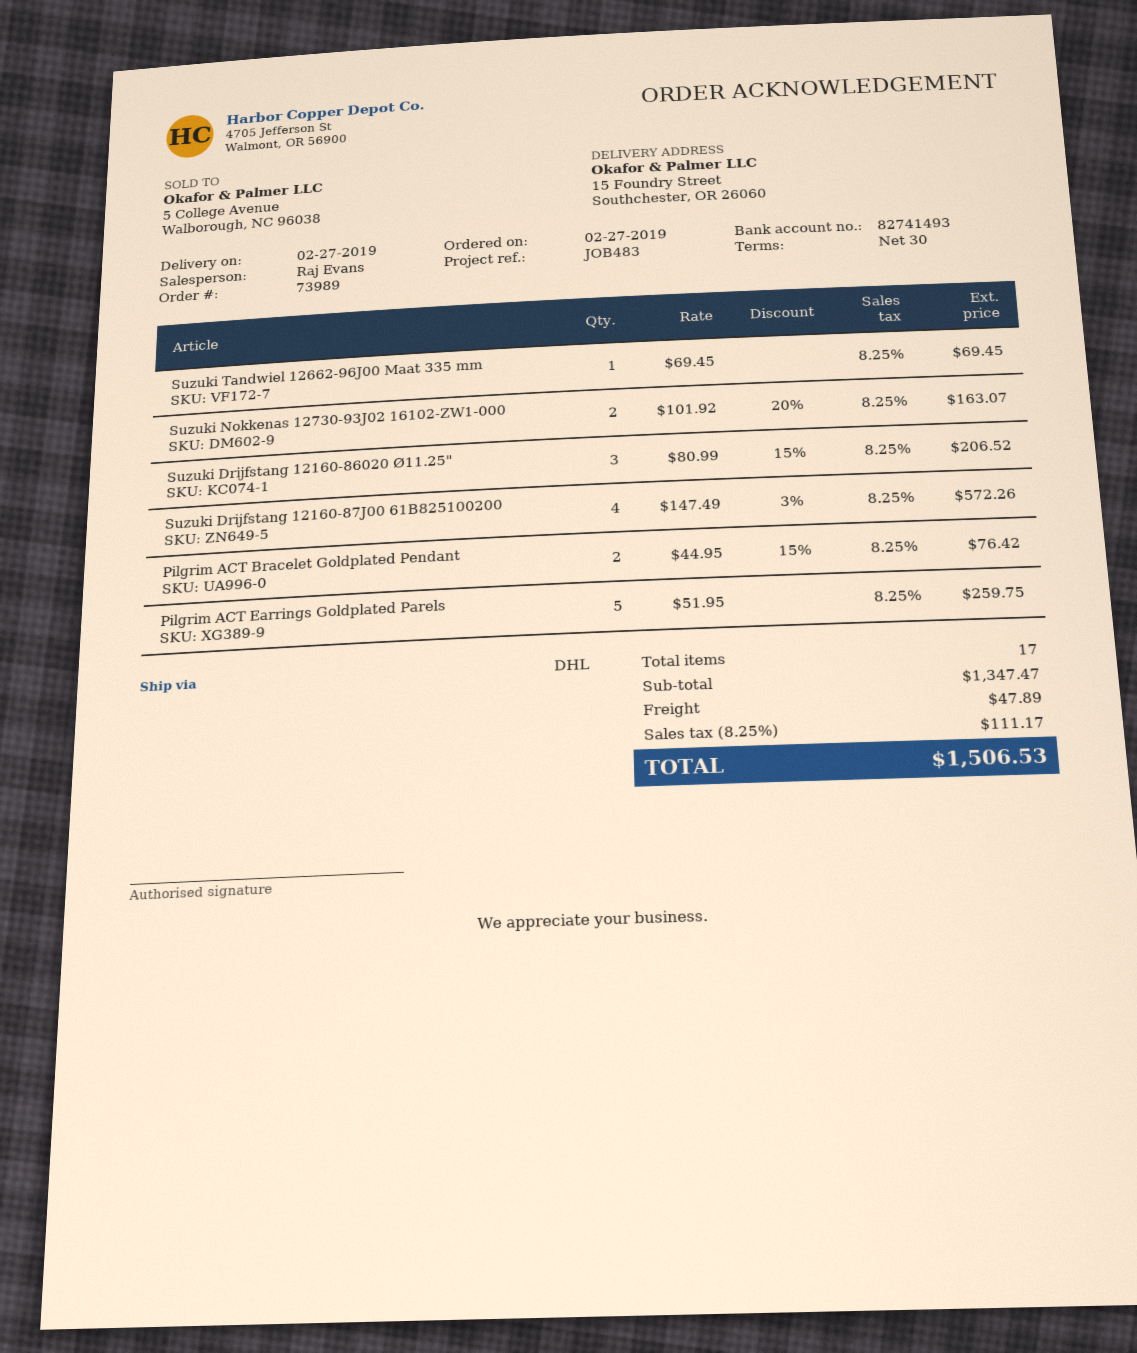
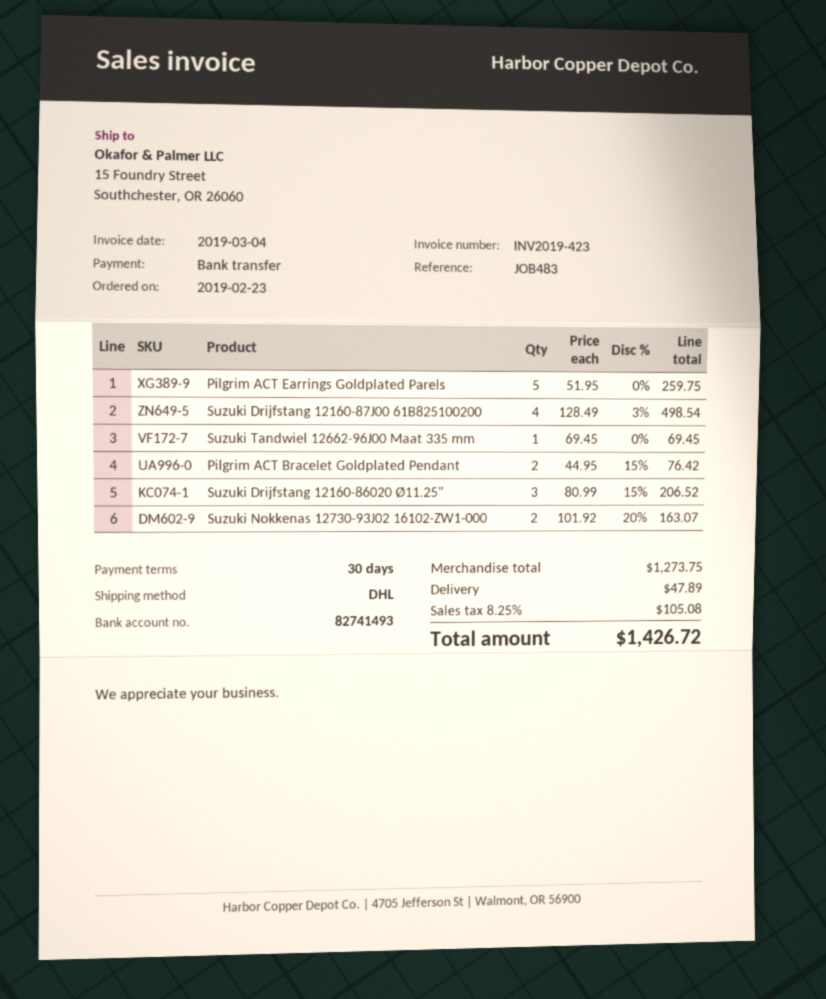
order date: 2019-02-27 -> 2019-02-23
Suzuki Drijfstang 12160-87J00 61B825100200: 4 x 147.49 - 3% = 572.26 -> 4 x 128.49 - 3% = 498.54
subtotal: 1347.47 -> 1273.75
tax: 8.25% = 111.17 -> 8.25% = 105.08
total: 1506.53 -> 1426.72

